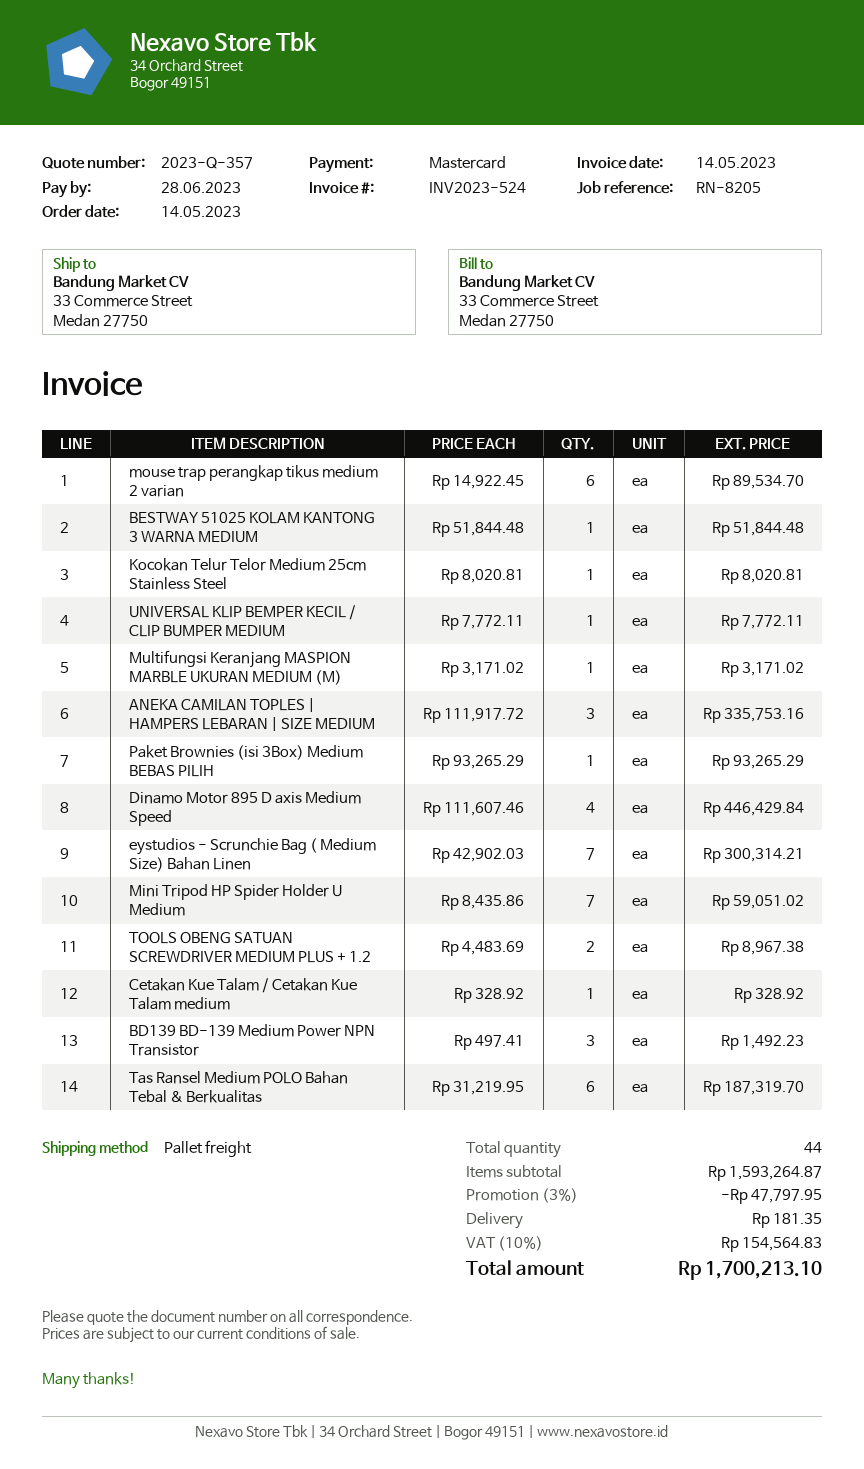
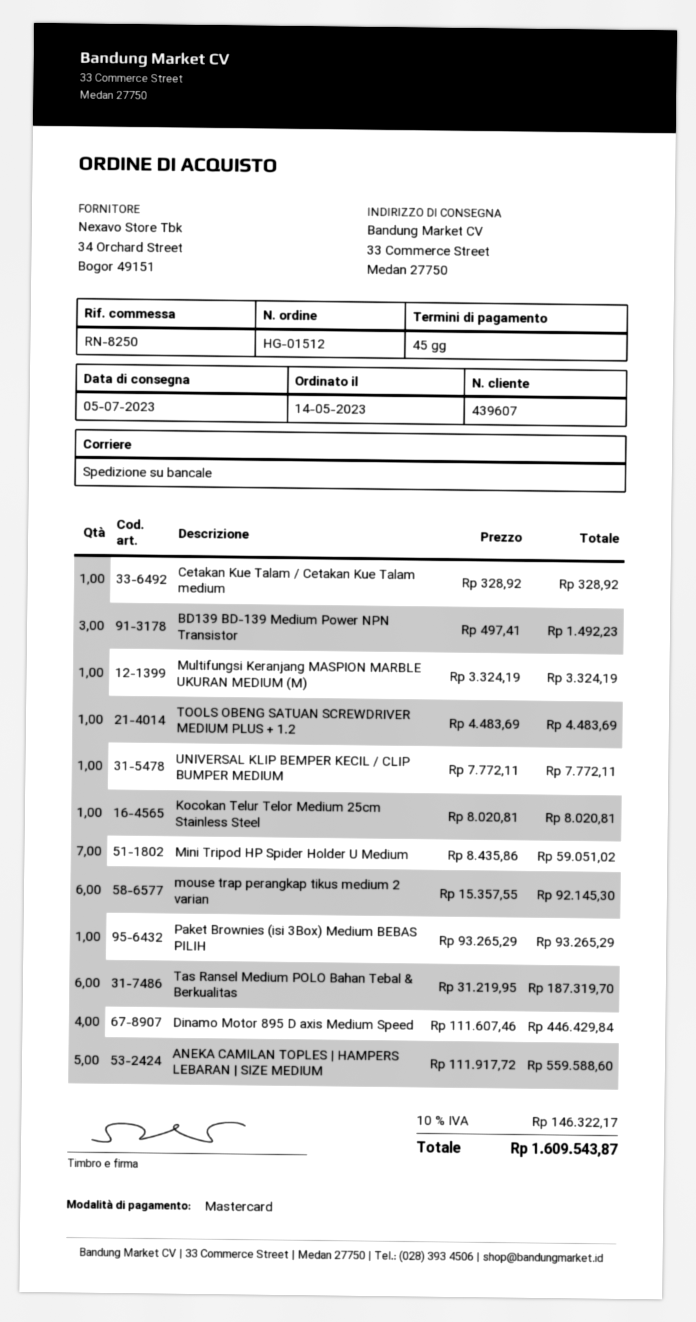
reference: RN-8205 -> RN-8250
mouse trap perangkap tikus medium 2 varian: 6 x 14922.45 = 89534.70 -> 6 x 15357.55 = 92145.30
BESTWAY 51025 KOLAM KANTONG 3 WARNA MEDIUM: 1 x 51844.48 = 51844.48 -> none
Multifungsi Keranjang MASPION MARBLE UKURAN MEDIUM (M): 1 x 3171.02 = 3171.02 -> 1 x 3324.19 = 3324.19
ANEKA CAMILAN TOPLES | HAMPERS LEBARAN | SIZE MEDIUM: 3 x 111917.72 = 335753.16 -> 5 x 111917.72 = 559588.60
eystudios - Scrunchie Bag ( Medium Size) Bahan Linen: 7 x 42902.03 = 300314.21 -> none
TOOLS OBENG SATUAN SCREWDRIVER MEDIUM PLUS + 1.2: 2 x 4483.69 = 8967.38 -> 1 x 4483.69 = 4483.69
discount: 3% = 47797.95 -> none
shipping: 181.35 -> none
tax: 10% = 154564.83 -> 10% = 146322.17
total: 1700213.10 -> 1609543.87

